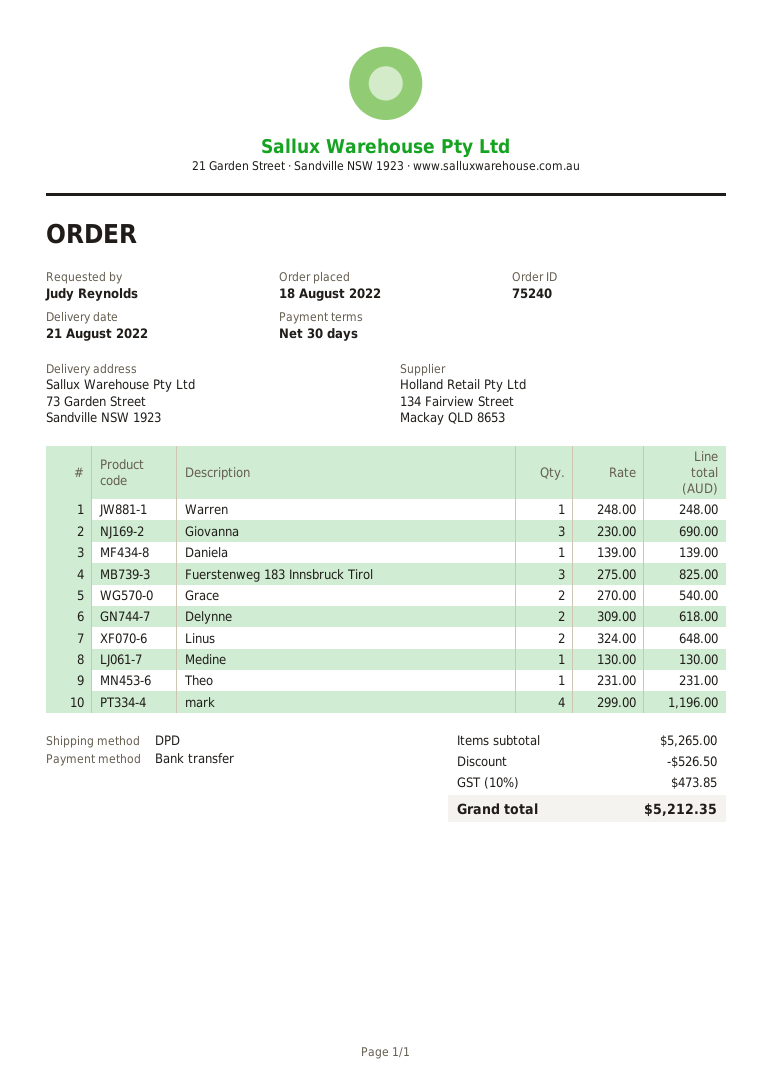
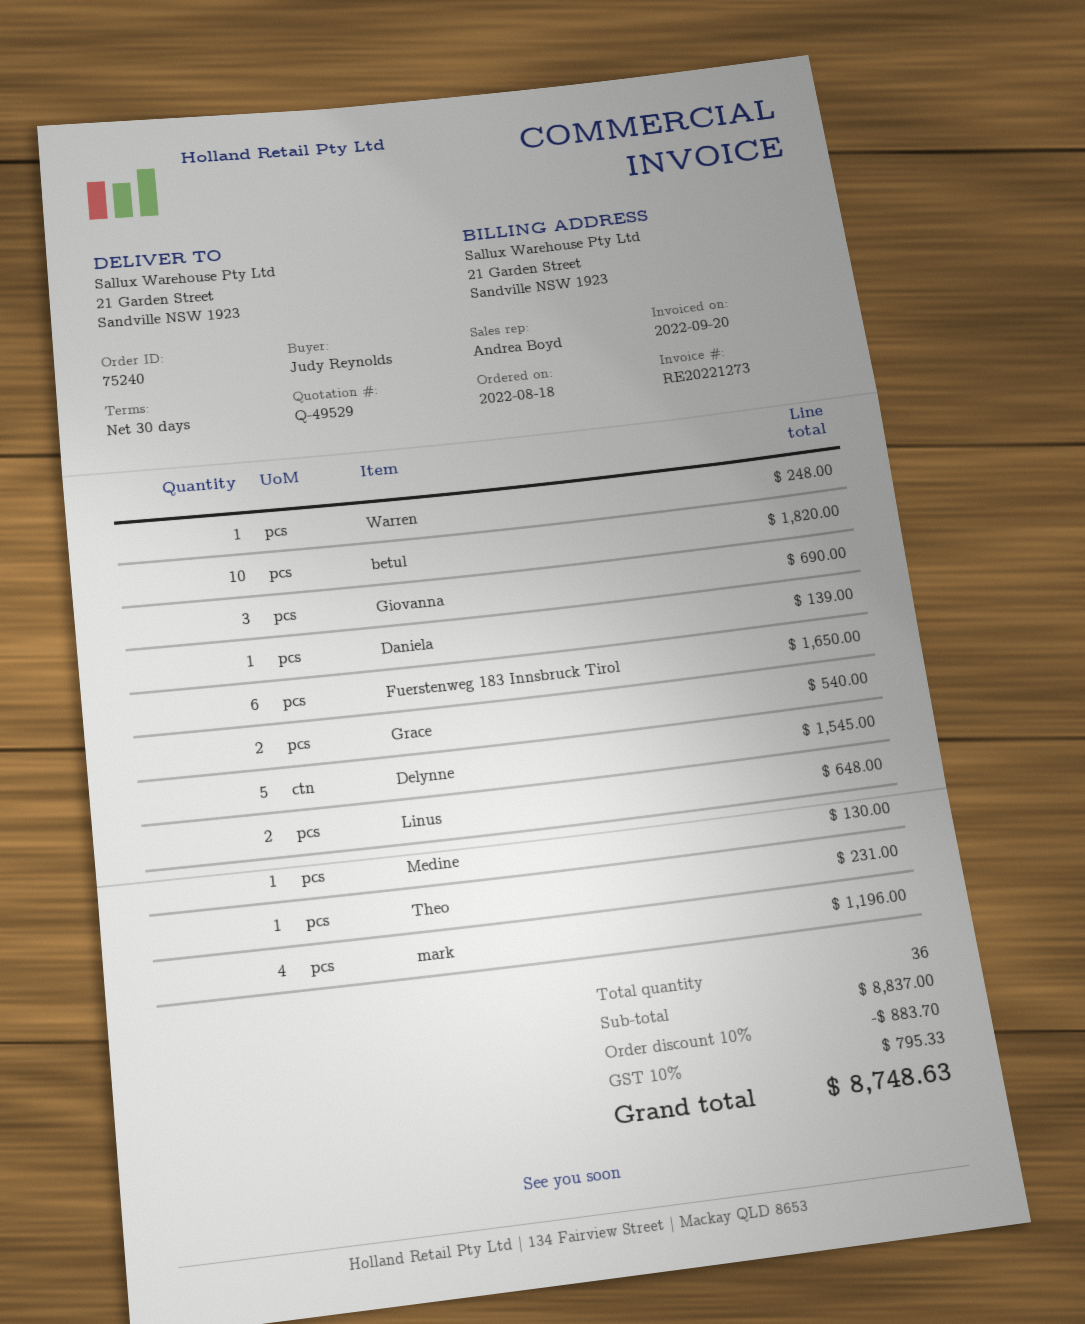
ship to: 73 Garden Street, Sandville NSW 1923 -> 21 Garden Street, Sandville NSW 1923
Fuerstenweg 183 Innsbruck Tirol: 3 for 825.00 -> 6 for 1650.00
Delynne: 2 for 618.00 -> 5 for 1545.00
betul: none -> 10 for 1820.00
subtotal: 5265.00 -> 8837.00
discount: 526.50 -> 883.70
tax: 10% = 473.85 -> 10% = 795.33
total: 5212.35 -> 8748.63

